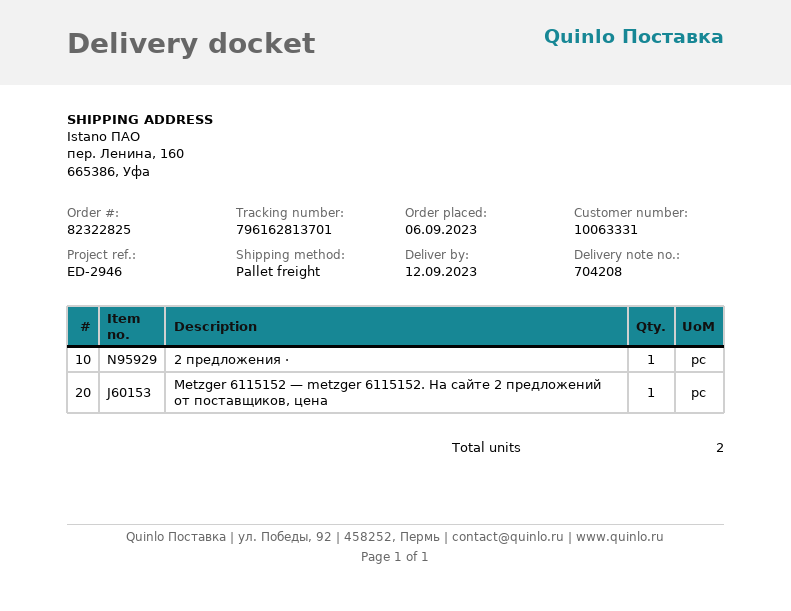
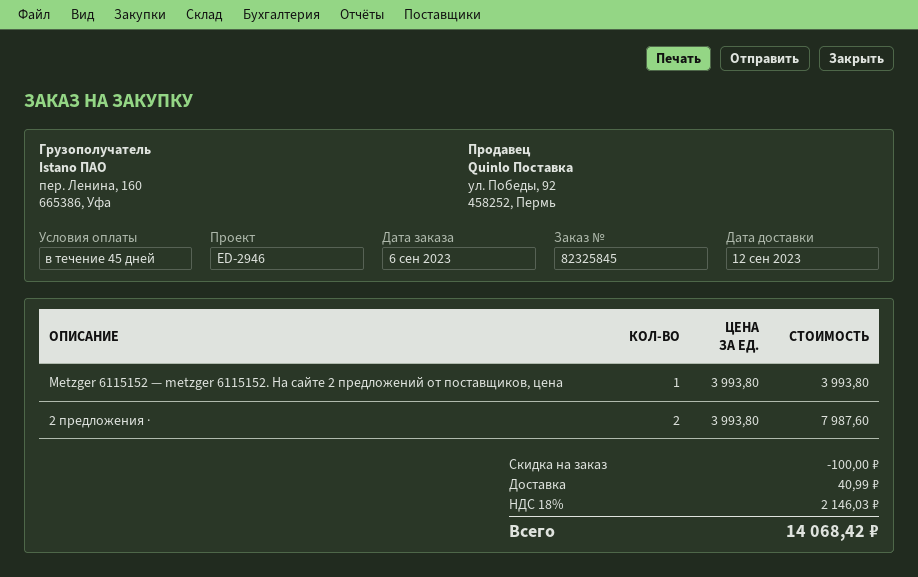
order number: 82322825 -> 82325845
2 предложения ·: 1 -> 2

